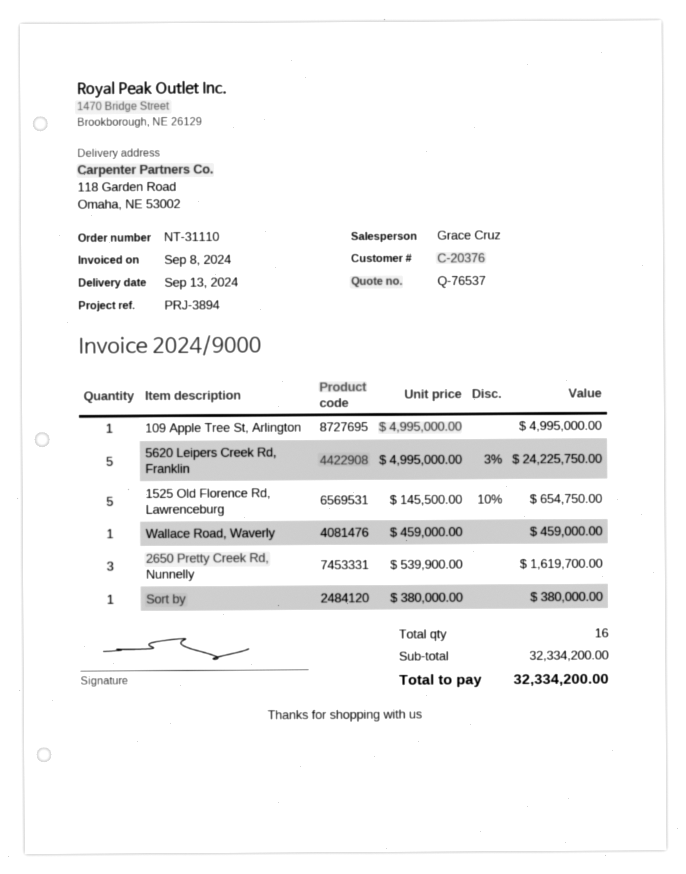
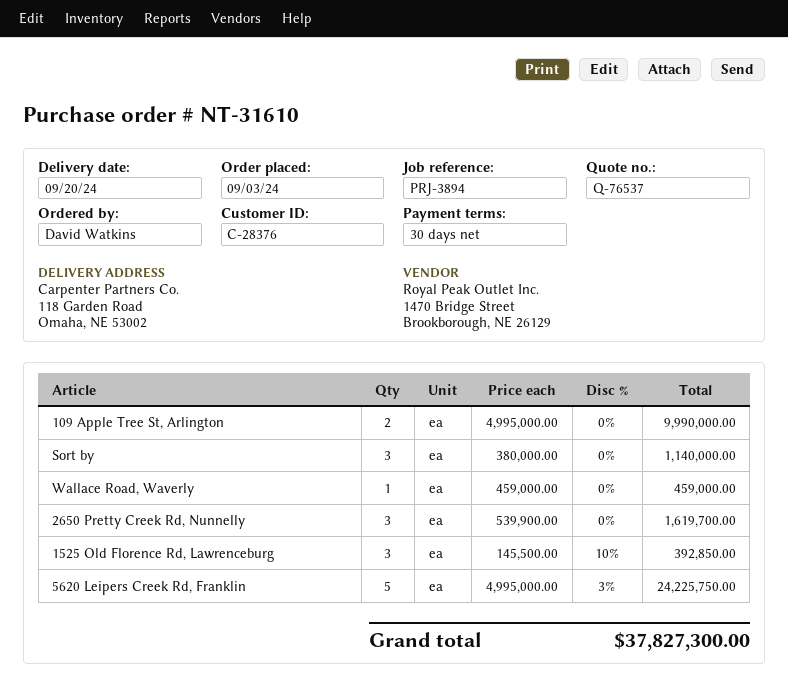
order number: NT-31110 -> NT-31610
delivery date: 2024-09-13 -> 2024-09-20
customer number: C-20376 -> C-28376
109 Apple Tree St, Arlington: 1 x 4995000.00 = 4995000.00 -> 2 x 4995000.00 = 9990000.00
1525 Old Florence Rd, Lawrenceburg: 5 x 145500.00 - 10% = 654750.00 -> 3 x 145500.00 - 10% = 392850.00
Sort by: 1 x 380000.00 = 380000.00 -> 3 x 380000.00 = 1140000.00
total: 32334200.00 -> 37827300.00

